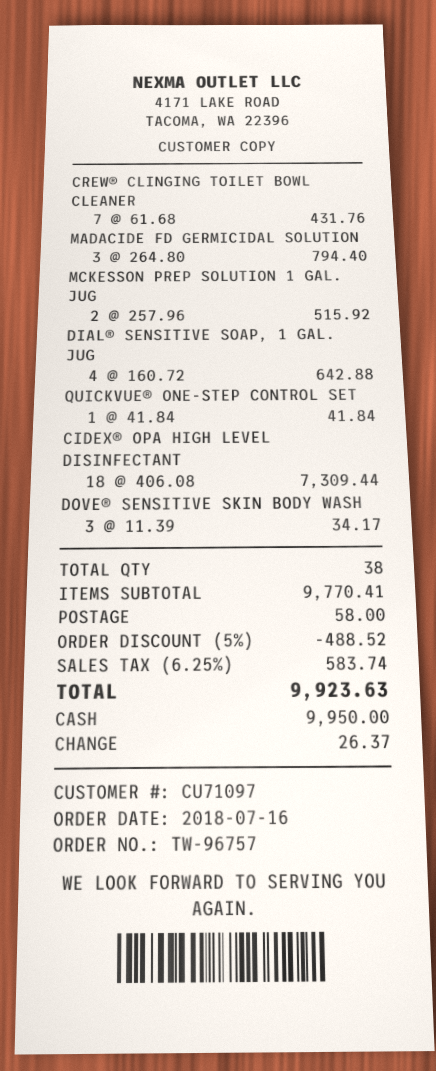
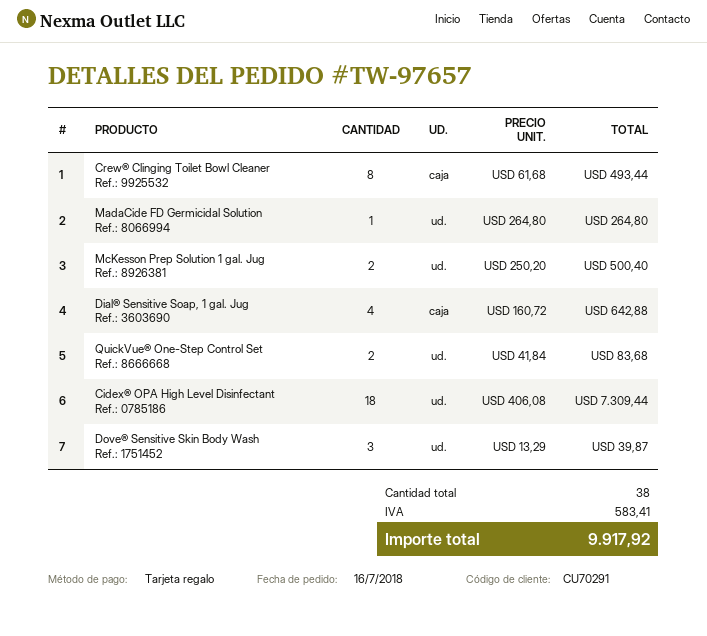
order number: TW-96757 -> TW-97657
customer number: CU71097 -> CU70291
payment method: cash -> gift card
CREW® CLINGING TOILET BOWL CLEANER: 7 x 61.68 = 431.76 -> 8 x 61.68 = 493.44
MADACIDE FD GERMICIDAL SOLUTION: 3 x 264.80 = 794.40 -> 1 x 264.80 = 264.80
MCKESSON PREP SOLUTION 1 GAL. JUG: 2 x 257.96 = 515.92 -> 2 x 250.20 = 500.40
QUICKVUE® ONE-STEP CONTROL SET: 1 x 41.84 = 41.84 -> 2 x 41.84 = 83.68
DOVE® SENSITIVE SKIN BODY WASH: 3 x 11.39 = 34.17 -> 3 x 13.29 = 39.87
discount: 5% = 488.52 -> none
shipping: 58.00 -> none
tax: 583.74 -> 583.41
total: 9923.63 -> 9917.92

